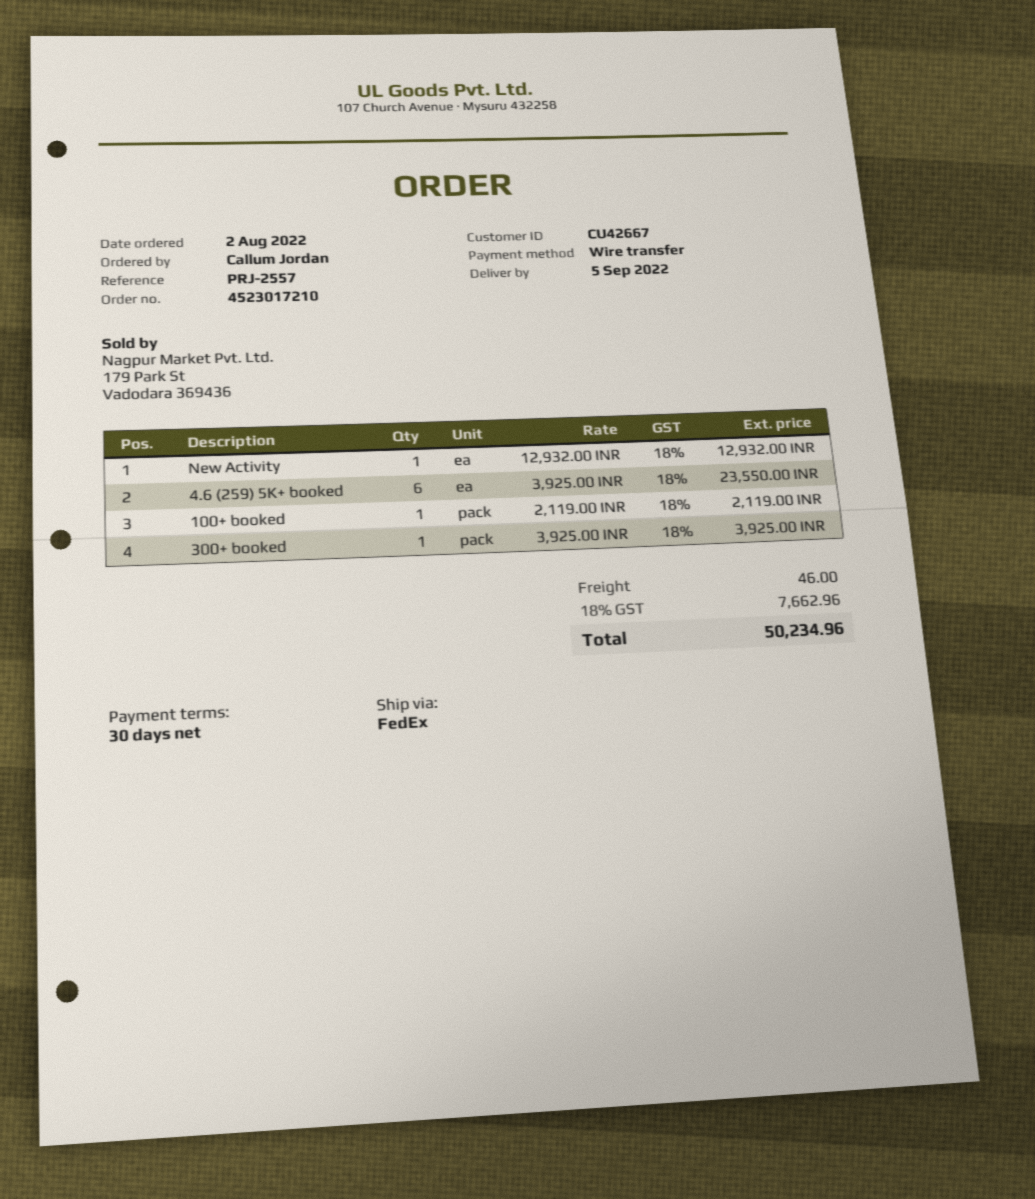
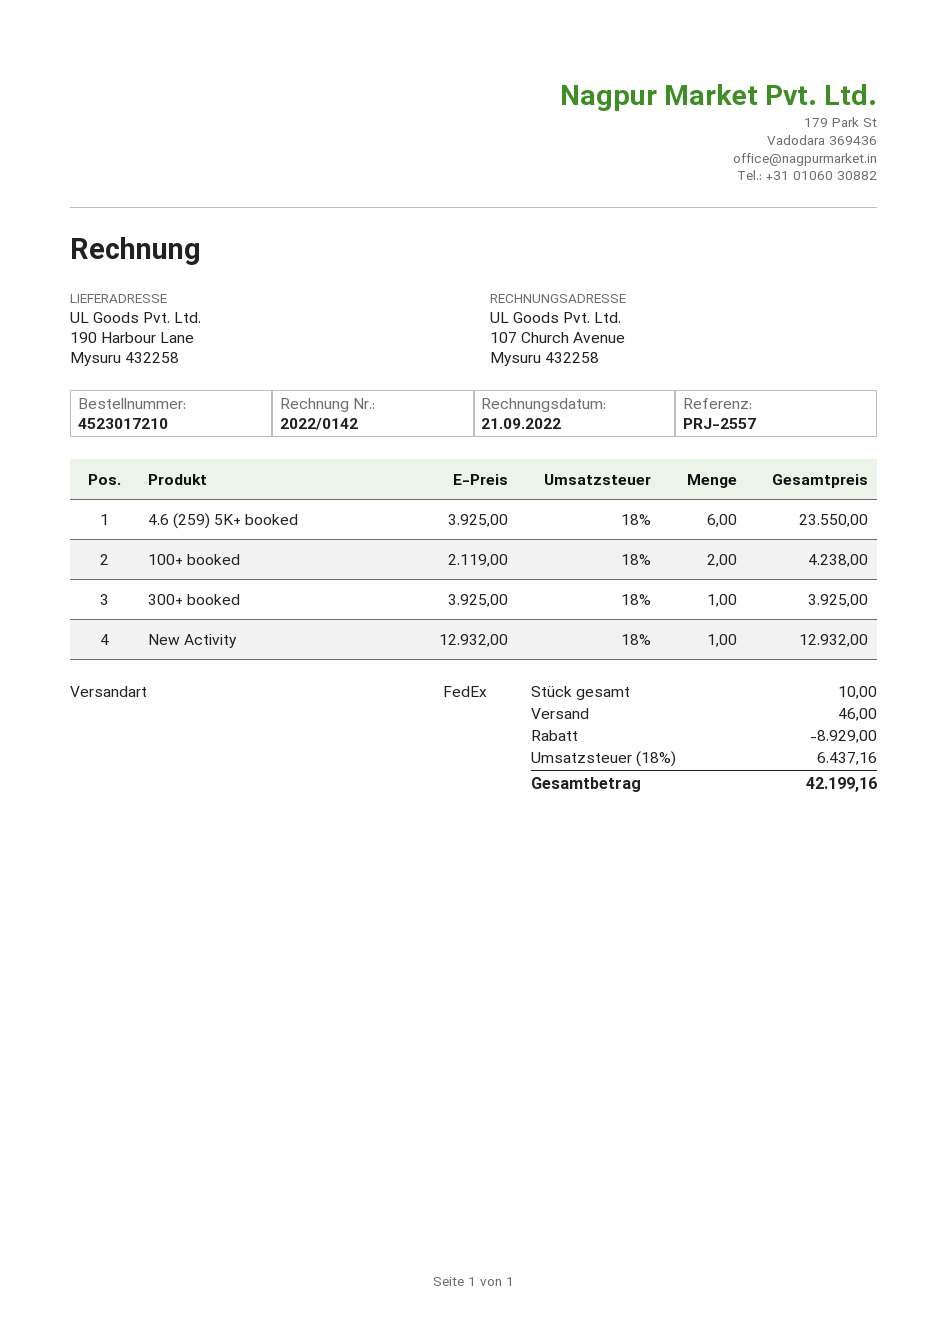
100+ booked: 1 x 2119.00 = 2119.00 -> 2 x 2119.00 = 4238.00
discount: none -> 8929.00
tax: 18% = 7662.96 -> 18% = 6437.16
total: 50234.96 -> 42199.16

